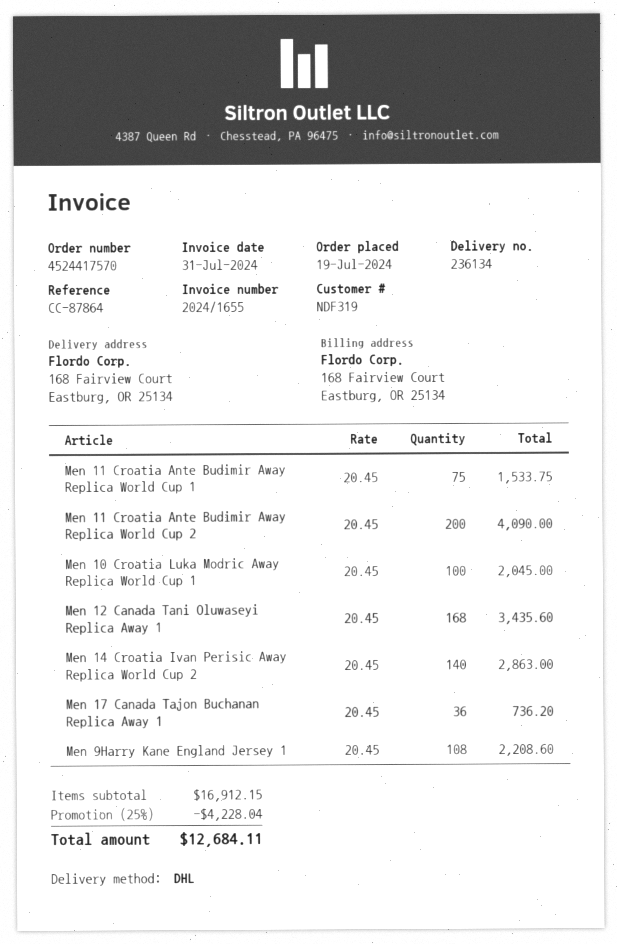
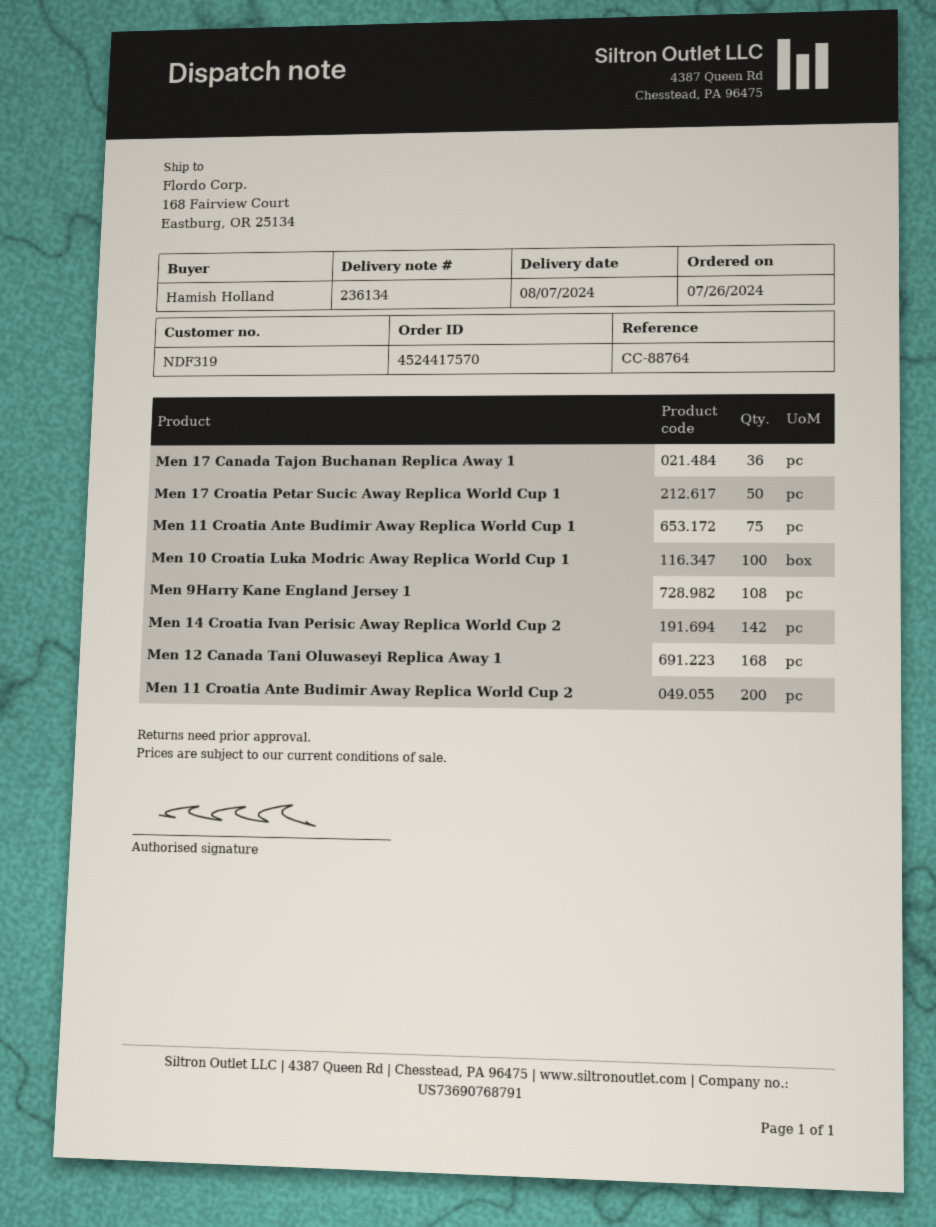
order date: 2024-07-19 -> 2024-07-26
reference: CC-87864 -> CC-88764
Men 14 Croatia Ivan Perisic Away Replica World Cup 2: 140 -> 142
Men 17 Croatia Petar Sucic Away Replica World Cup 1: none -> 50

